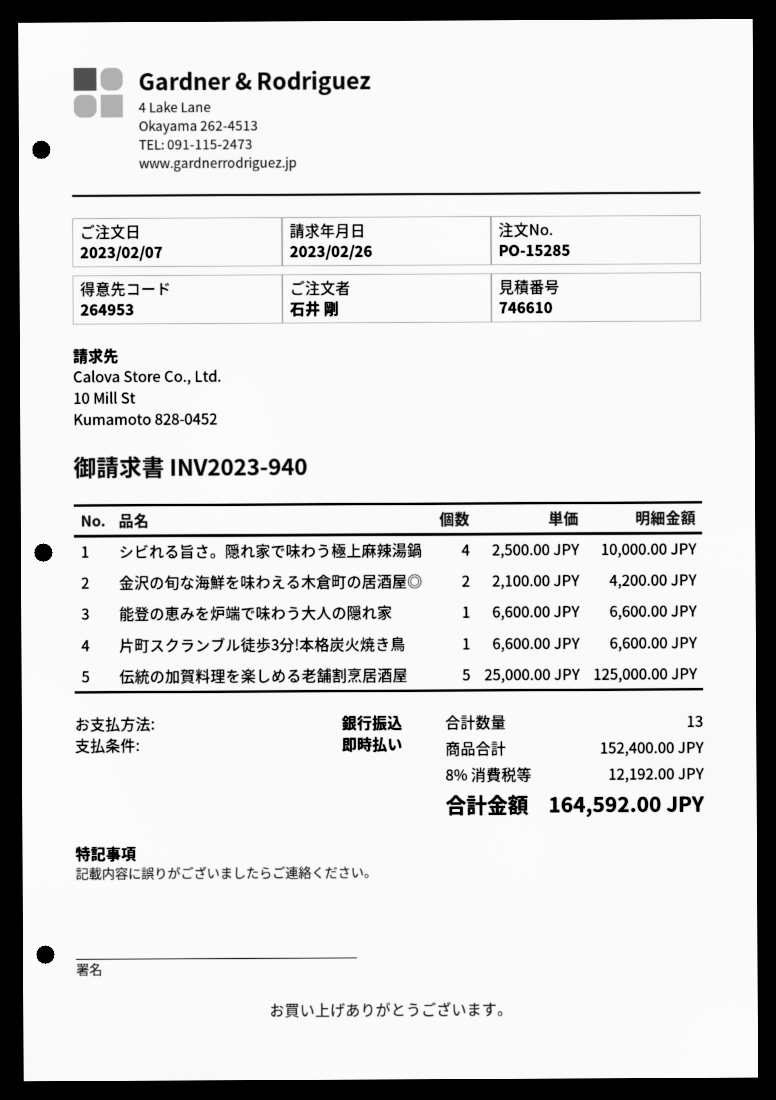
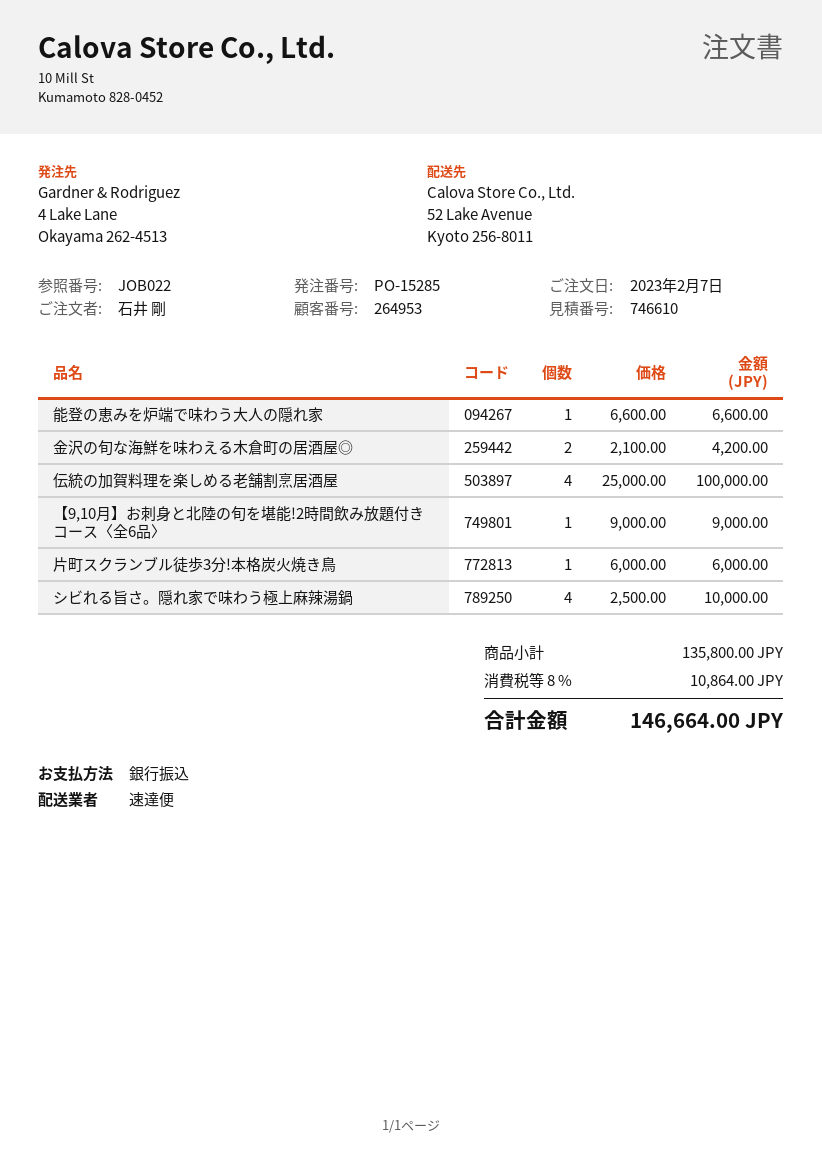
片町スクランブル徒歩3分!本格炭火焼き鳥: 1 x 6600.00 = 6600.00 -> 1 x 6000.00 = 6000.00
伝統の加賀料理を楽しめる老舗割烹居酒屋: 5 x 25000.00 = 125000.00 -> 4 x 25000.00 = 100000.00
【9,10月】お刺身と北陸の旬を堪能!2時間飲み放題付きコース〈全6品〉: none -> 1 x 9000.00 = 9000.00
subtotal: 152400.00 -> 135800.00
tax: 8% = 12192.00 -> 8% = 10864.00
total: 164592.00 -> 146664.00

